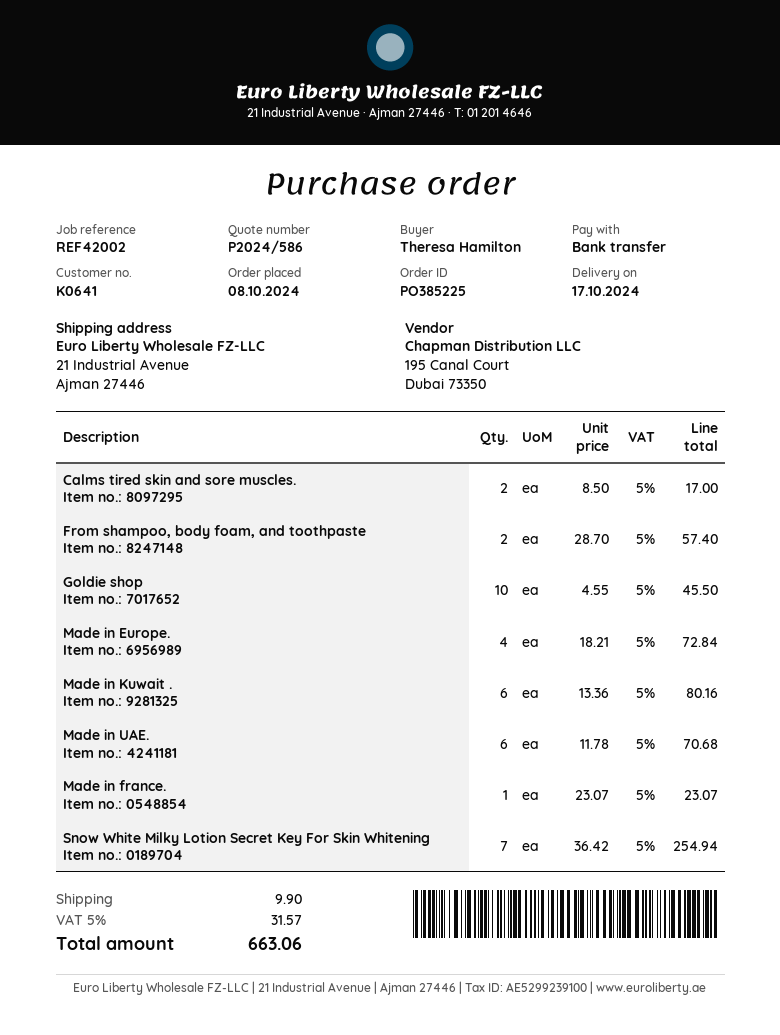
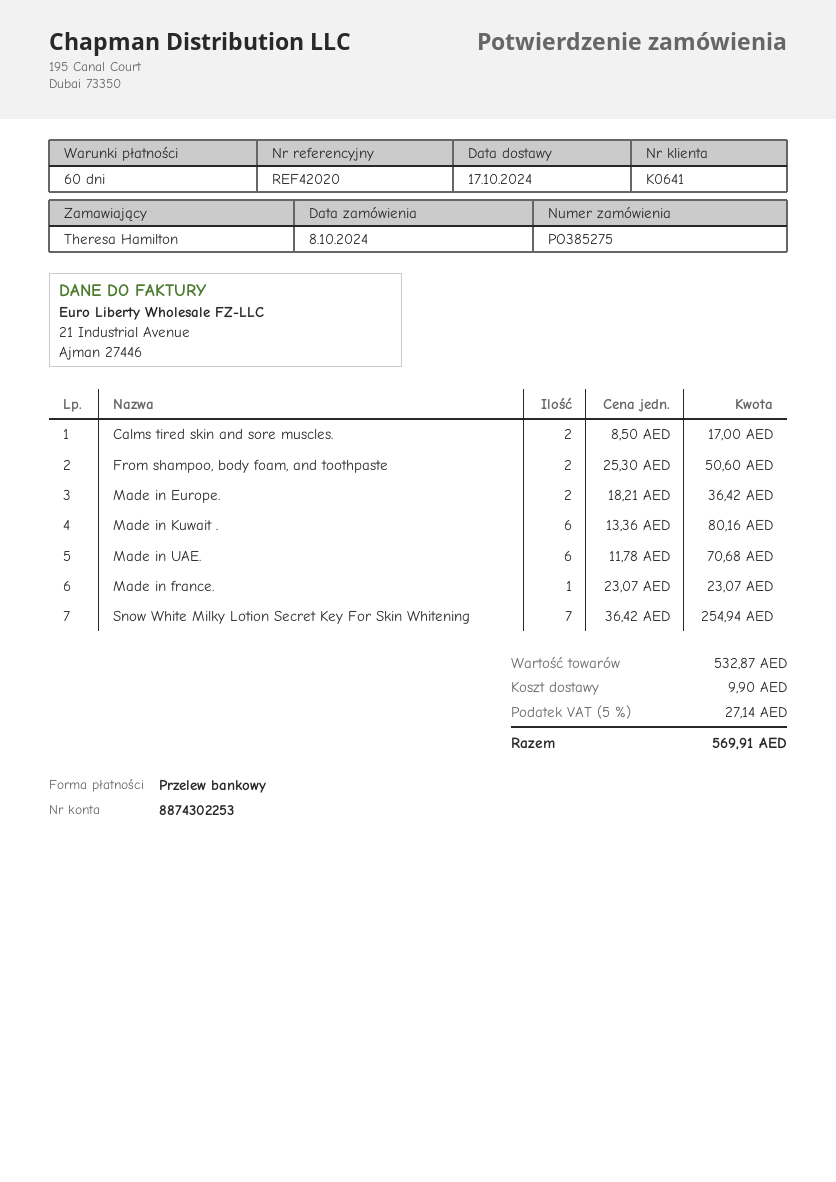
order number: PO385225 -> PO385275
reference: REF42002 -> REF42020
From shampoo, body foam, and toothpaste: 2 x 28.70 = 57.40 -> 2 x 25.30 = 50.60
Goldie shop: 10 x 4.55 = 45.50 -> none
Made in Europe.: 4 x 18.21 = 72.84 -> 2 x 18.21 = 36.42
tax: 5% = 31.57 -> 5% = 27.14
total: 663.06 -> 569.91

